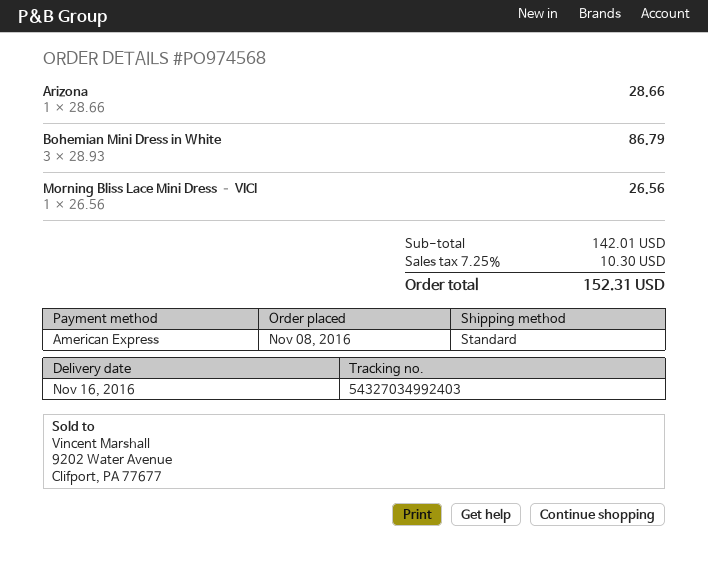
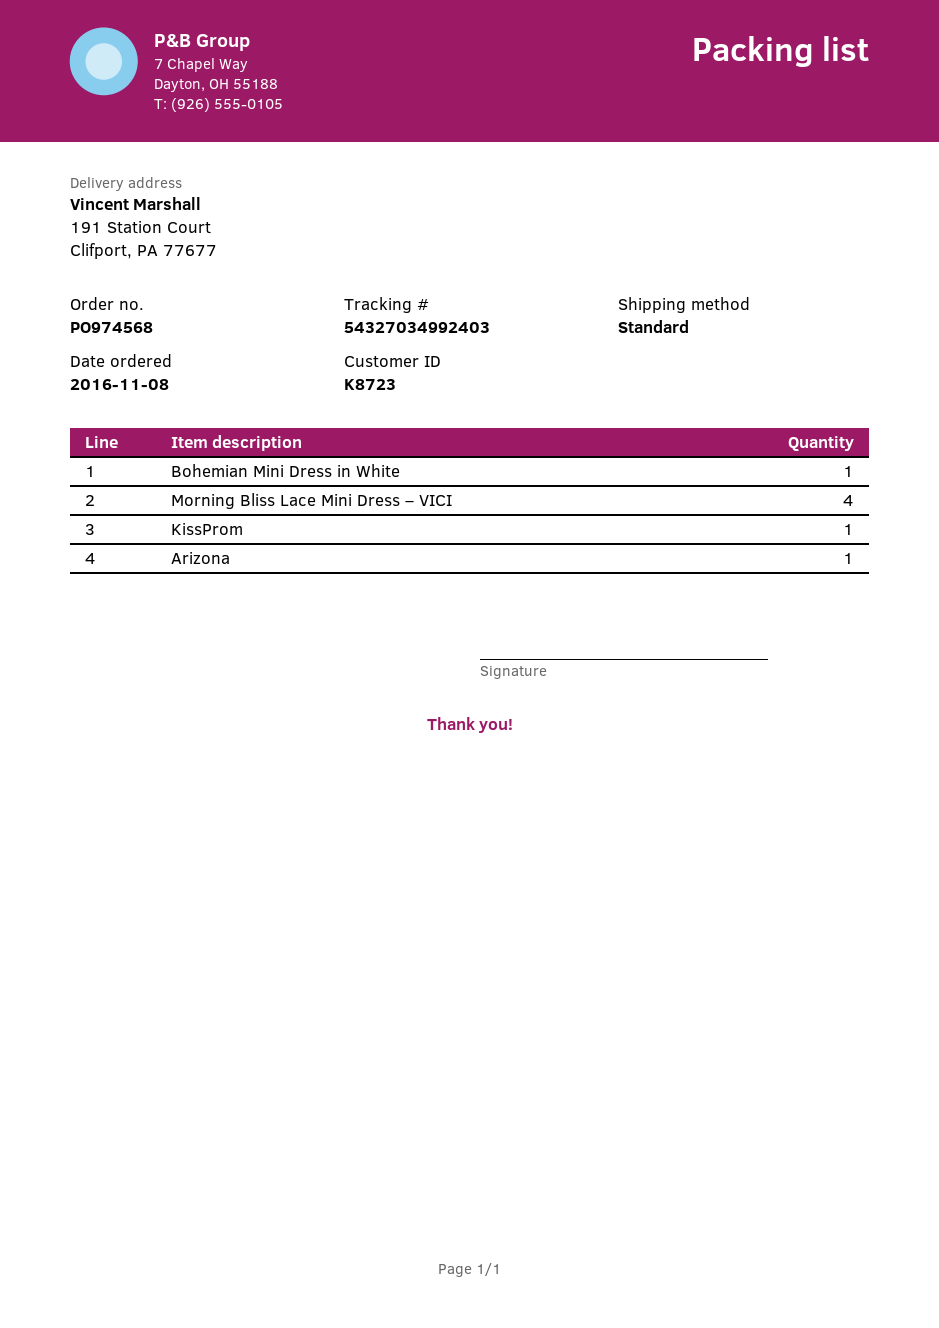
Bohemian Mini Dress in White: 3 -> 1
Morning Bliss Lace Mini Dress – VICI: 1 -> 4
KissProm: none -> 1

